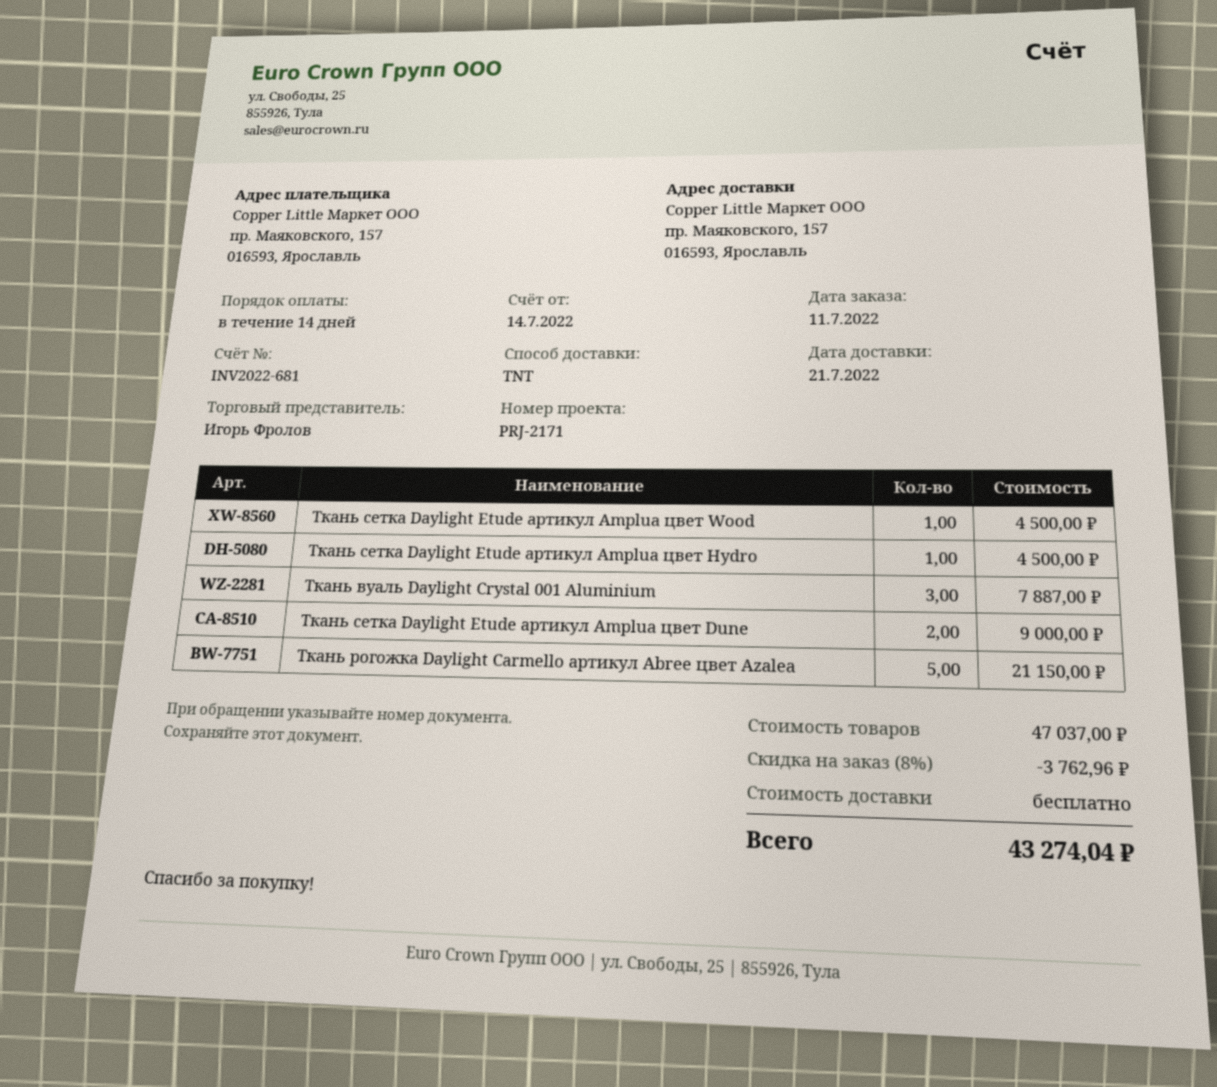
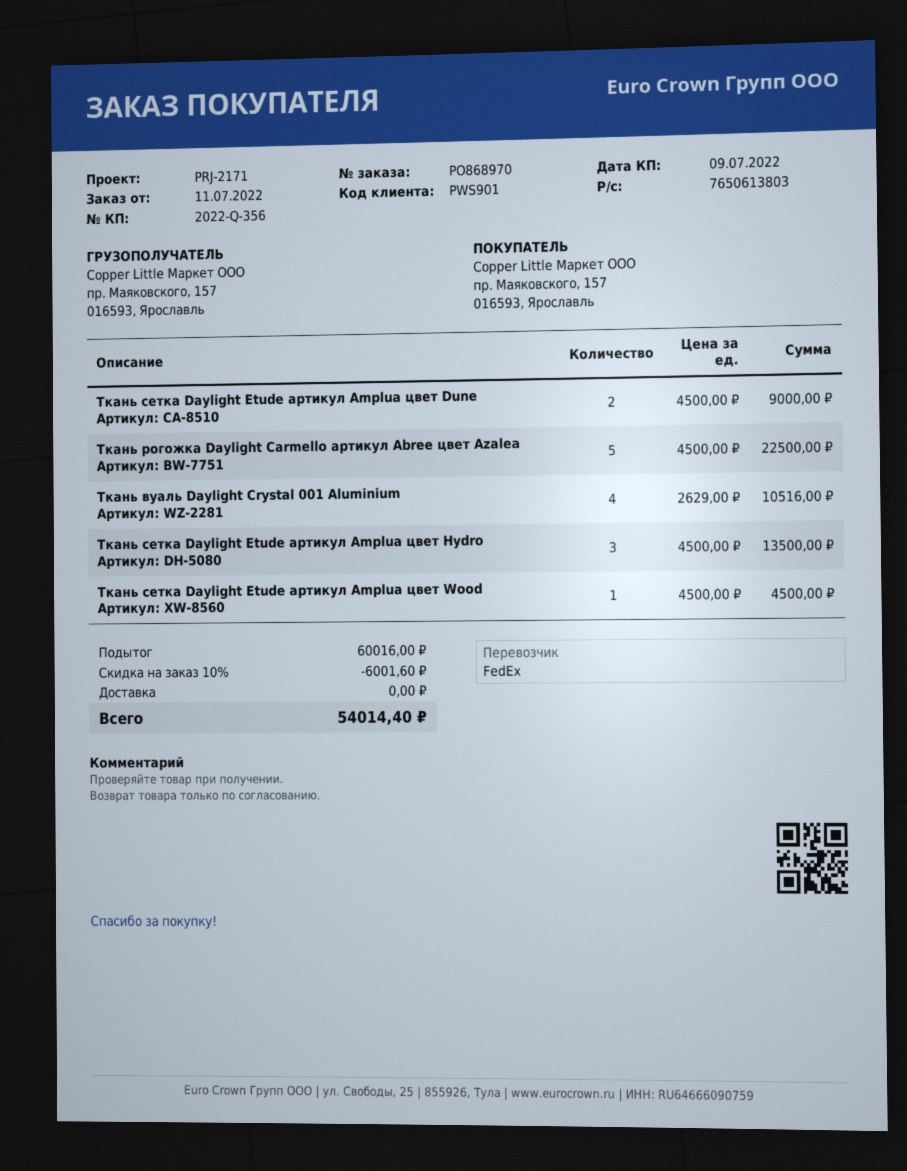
shipping method: TNT -> FedEx
Ткань сетка Daylight Etude артикул Amplua цвет Hydro: 1 for 4500.00 -> 3 for 13500.00
Ткань вуаль Daylight Crystal 001 Aluminium: 3 for 7887.00 -> 4 for 10516.00
Ткань рогожка Daylight Carmello артикул Abree цвет Azalea: 5 for 21150.00 -> 5 for 22500.00
subtotal: 47037.00 -> 60016.00
discount: 8% = 3762.96 -> 10% = 6001.60
total: 43274.04 -> 54014.40

